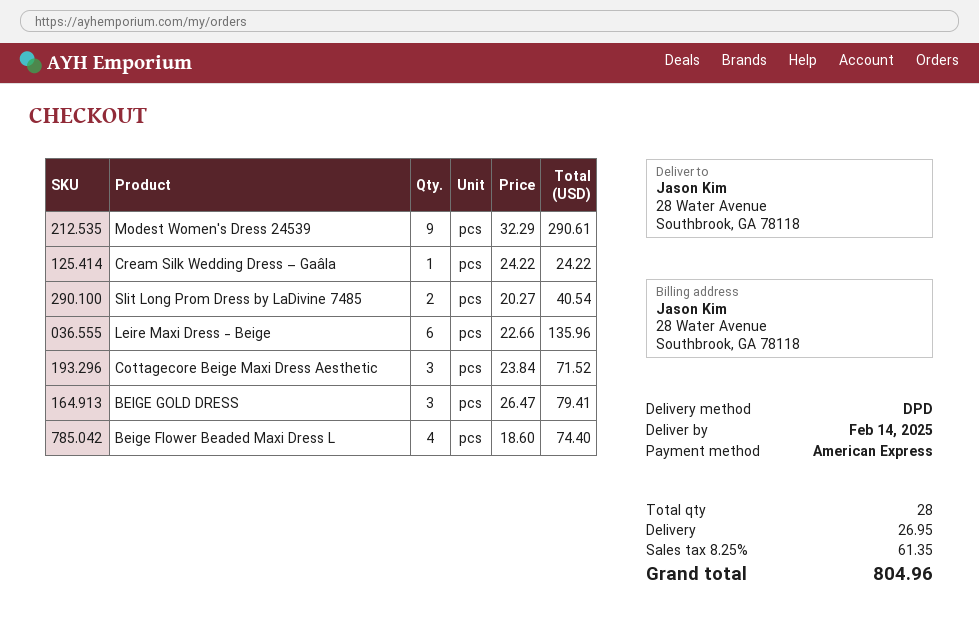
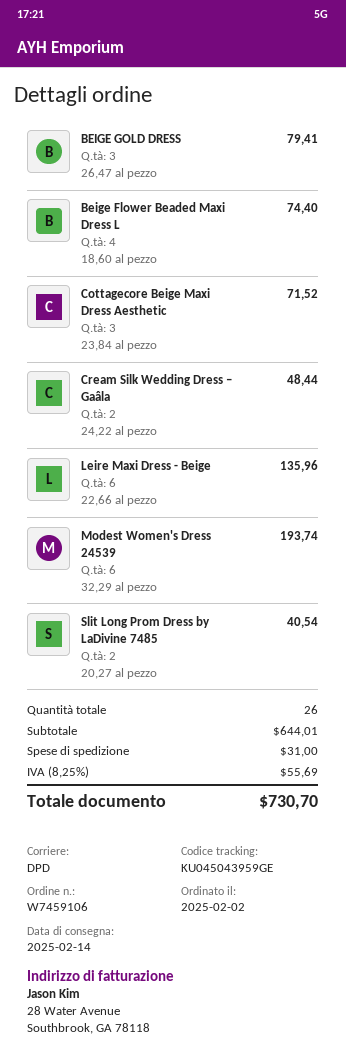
Modest Women's Dress 24539: 9 x 32.29 = 290.61 -> 6 x 32.29 = 193.74
Cream Silk Wedding Dress – Gaâla: 1 x 24.22 = 24.22 -> 2 x 24.22 = 48.44
total quantity: 28 -> 26
shipping: 26.95 -> 31.00
tax: 8.25% = 61.35 -> 8.25% = 55.69
total: 804.96 -> 730.70

